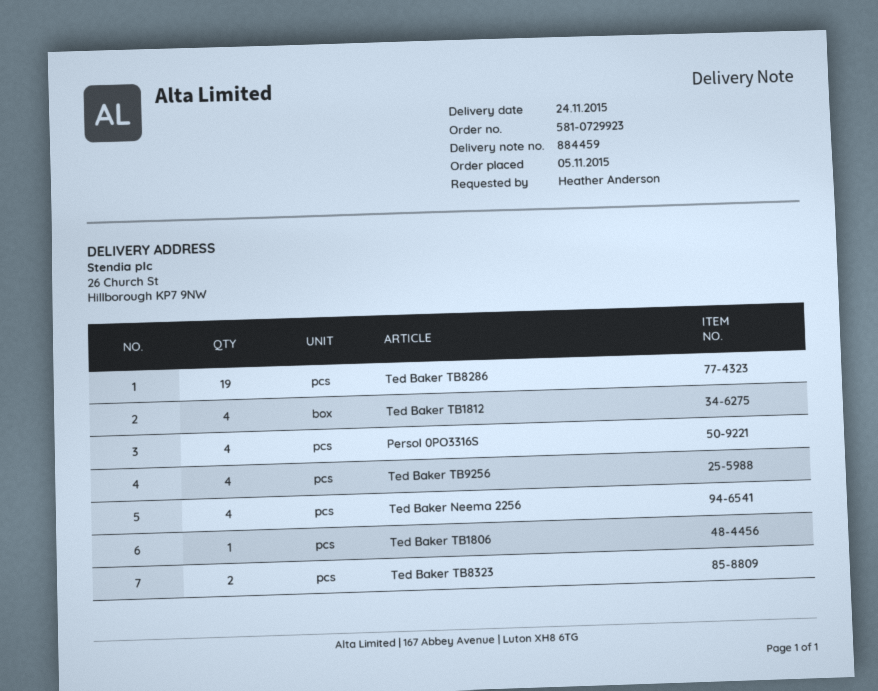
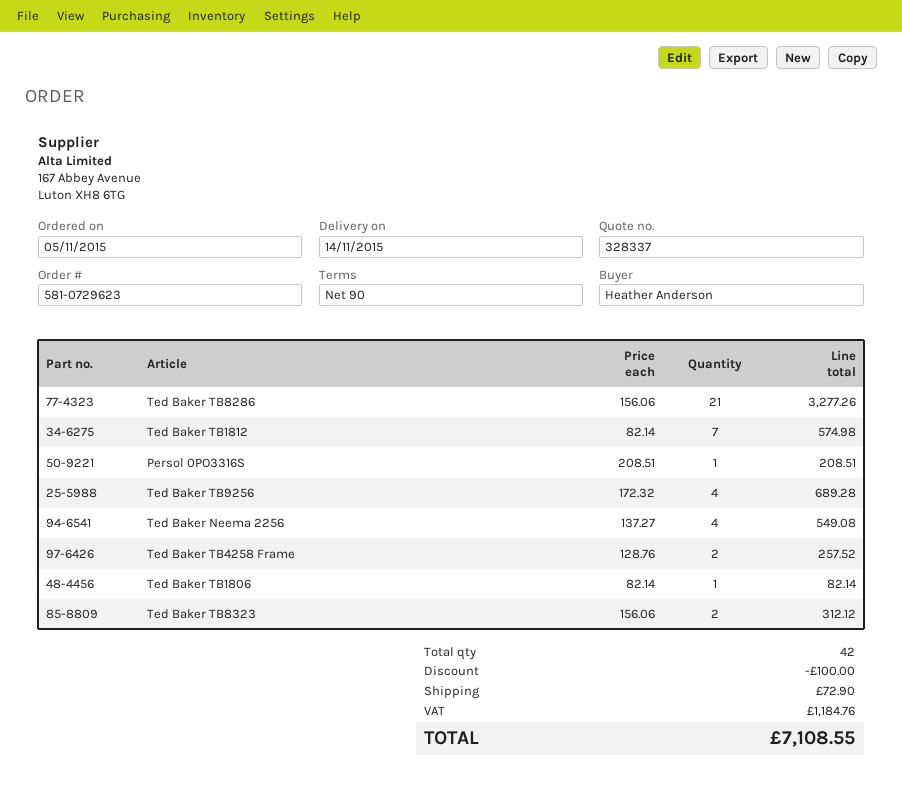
order number: 581-0729923 -> 581-0729623
delivery date: 2015-11-24 -> 2015-11-14
Ted Baker TB8286: 19 -> 21
Ted Baker TB1812: 4 -> 7
Persol 0PO3316S: 4 -> 1
Ted Baker TB4258 Frame: none -> 2

